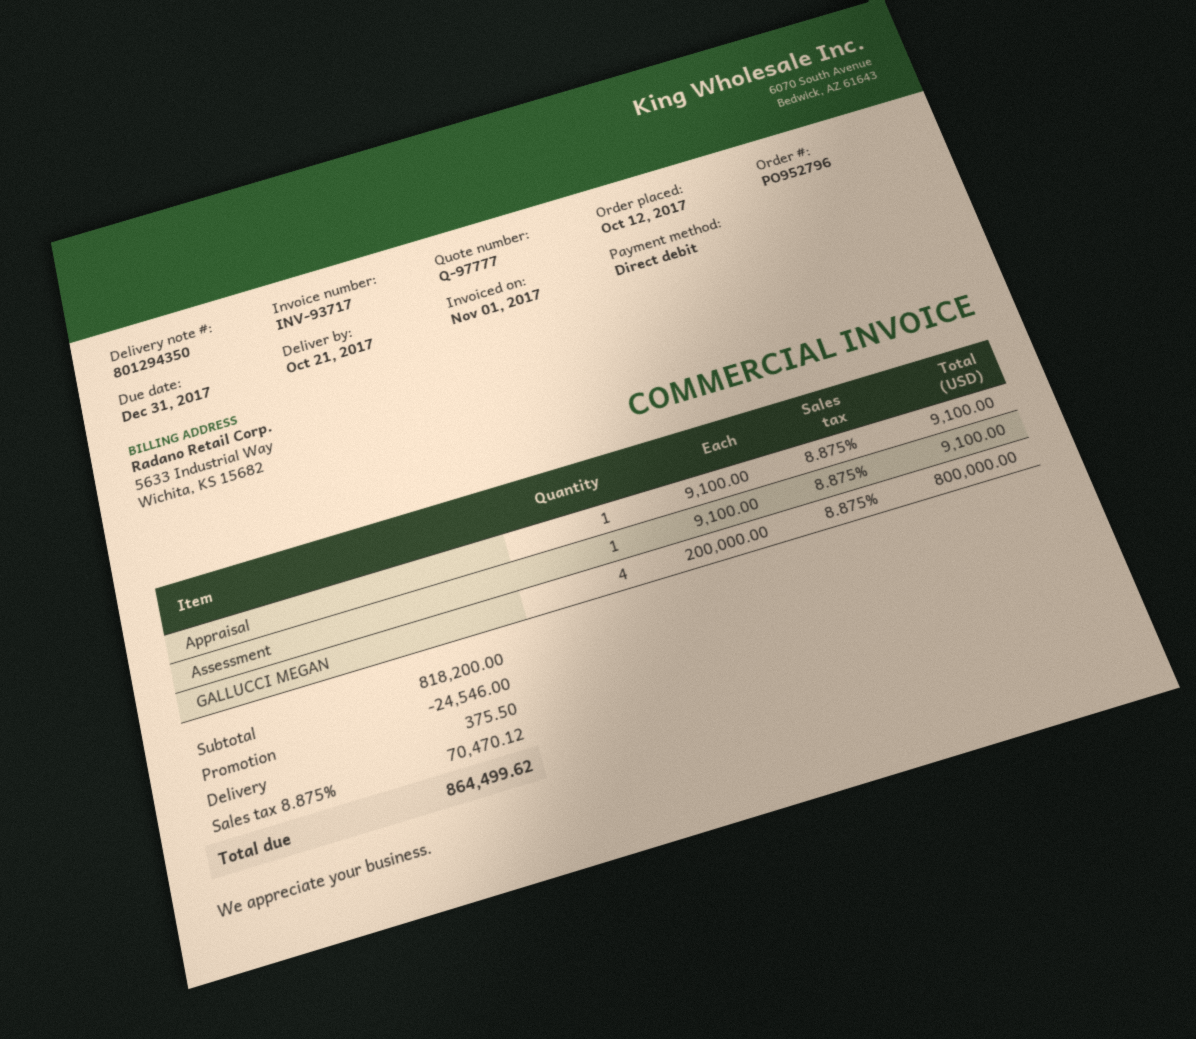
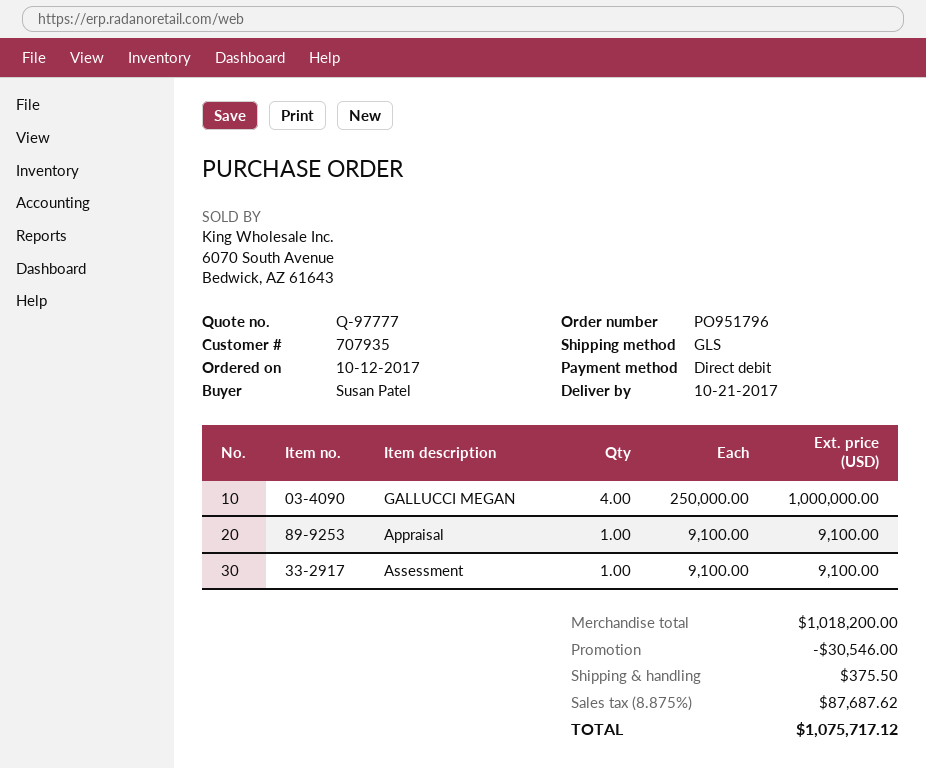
order number: PO952796 -> PO951796
GALLUCCI MEGAN: 4 x 200000.00 = 800000.00 -> 4 x 250000.00 = 1000000.00
subtotal: 818200.00 -> 1018200.00
discount: 24546.00 -> 30546.00
tax: 8.875% = 70470.12 -> 8.875% = 87687.62
total: 864499.62 -> 1075717.12

